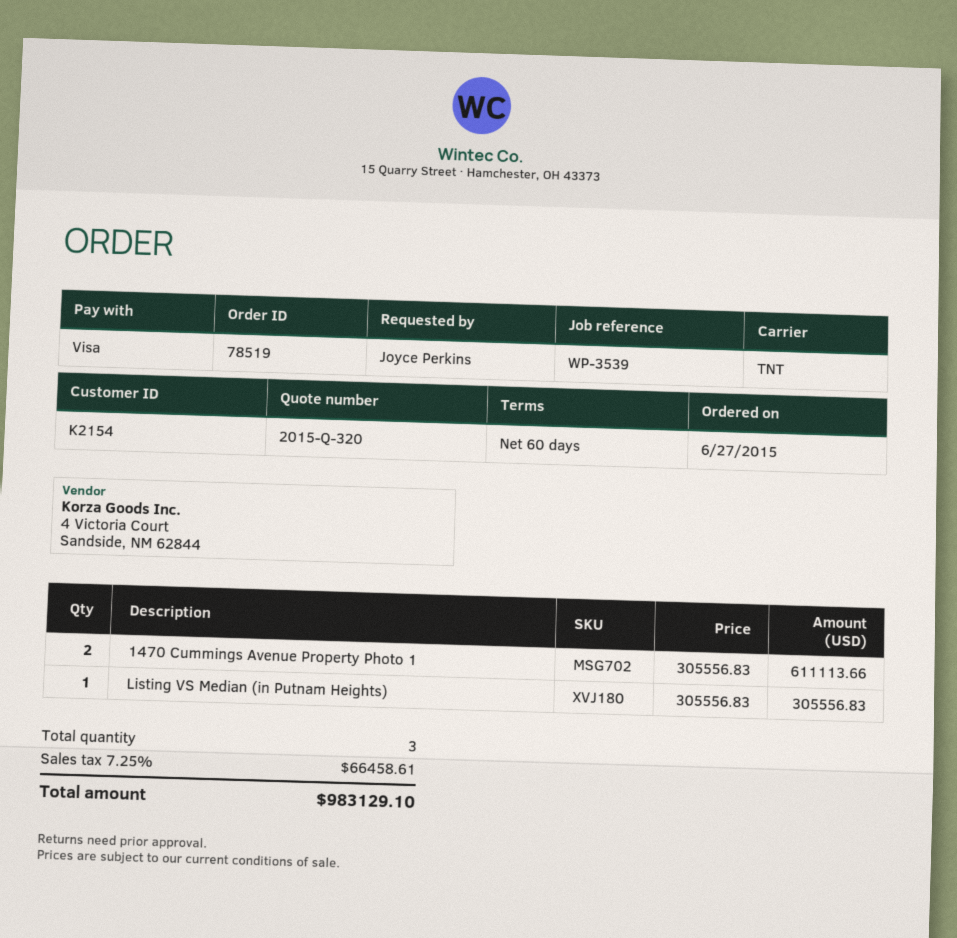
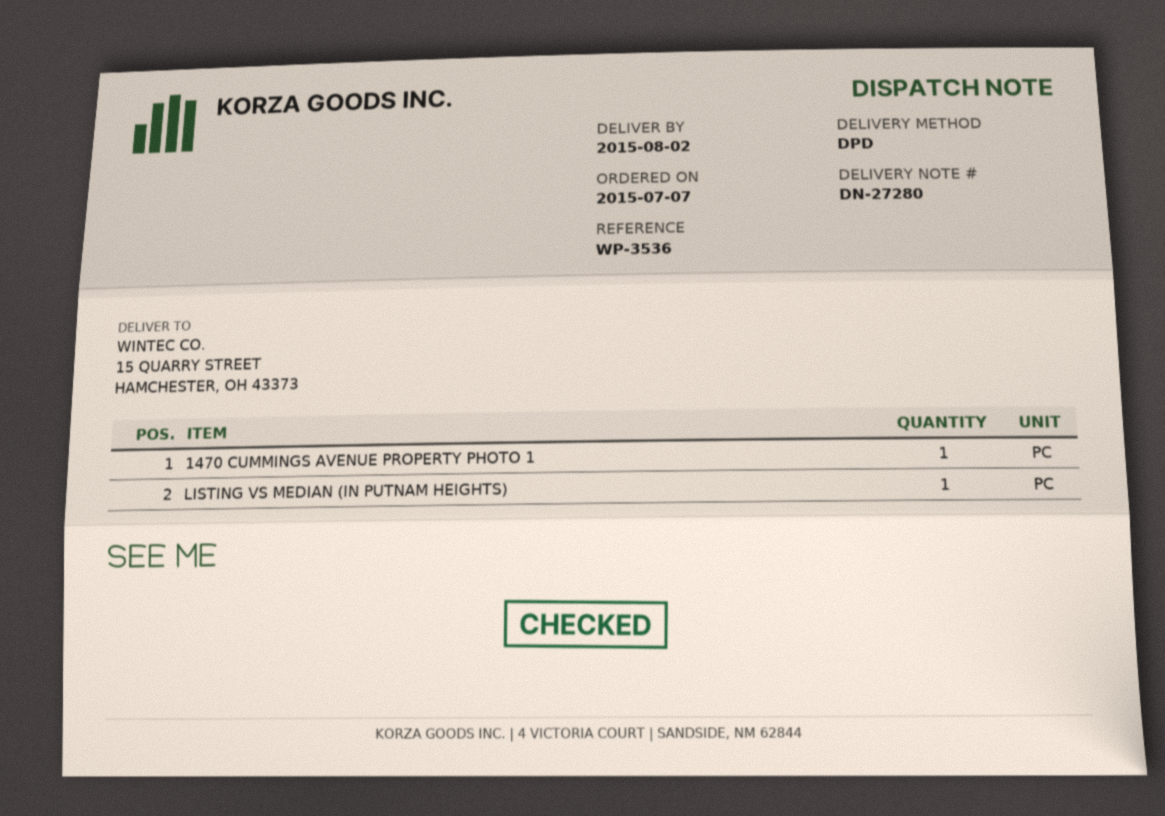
order date: 2015-06-27 -> 2015-07-07
reference: WP-3539 -> WP-3536
shipping method: TNT -> DPD
1470 Cummings Avenue Property Photo 1: 2 -> 1

